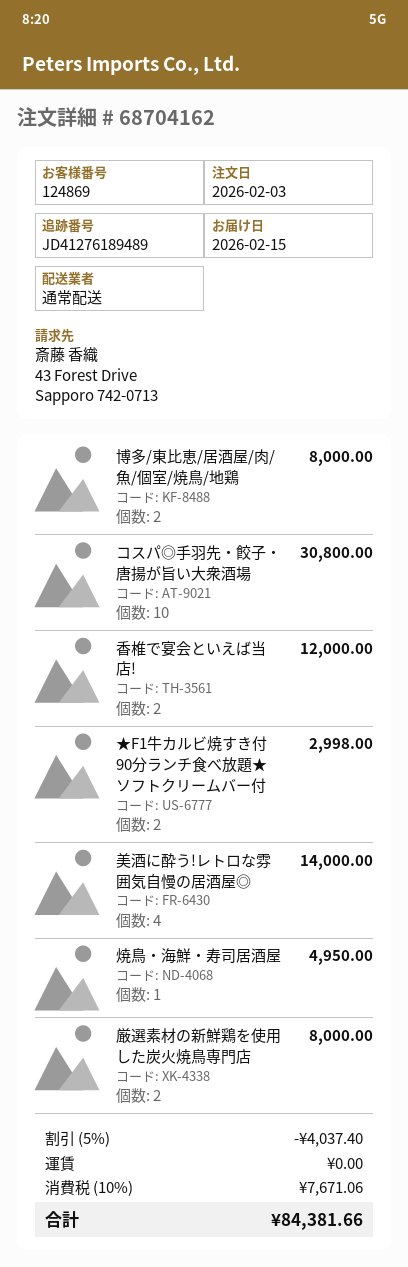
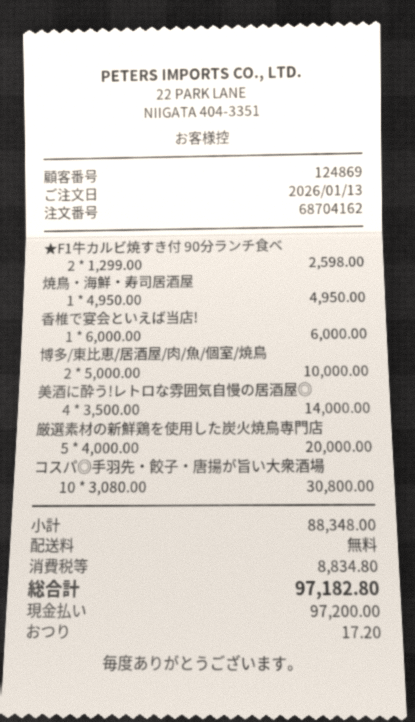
order date: 2026-02-03 -> 2026-01-13
博多/東比恵/居酒屋/肉/魚/個室/焼鳥/地鶏: 2 for 8000.00 -> 2 for 10000.00
香椎で宴会といえば当店!: 2 for 12000.00 -> 1 for 6000.00
★F1牛カルビ焼すき付 90分ランチ食べ放題★ソフトクリームバー付: 2 for 2998.00 -> 2 for 2598.00
厳選素材の新鮮鶏を使用した炭火焼鳥専門店: 2 for 8000.00 -> 5 for 20000.00
discount: 5% = 4037.40 -> none
tax: 7671.06 -> 8834.80
total: 84381.66 -> 97182.80

